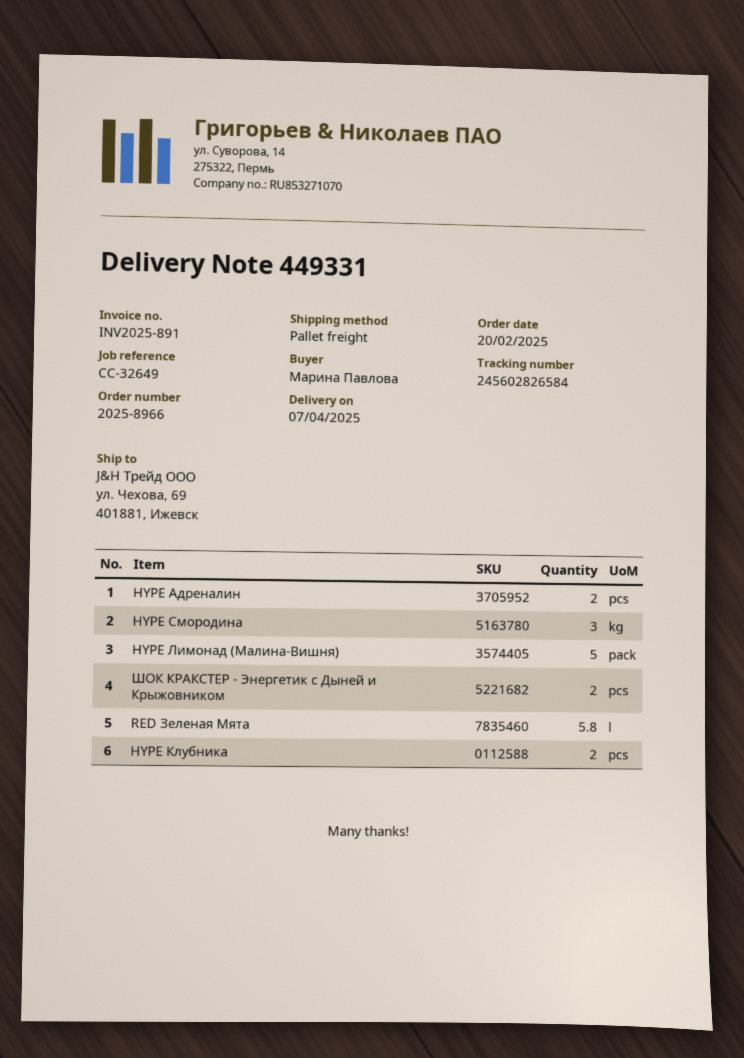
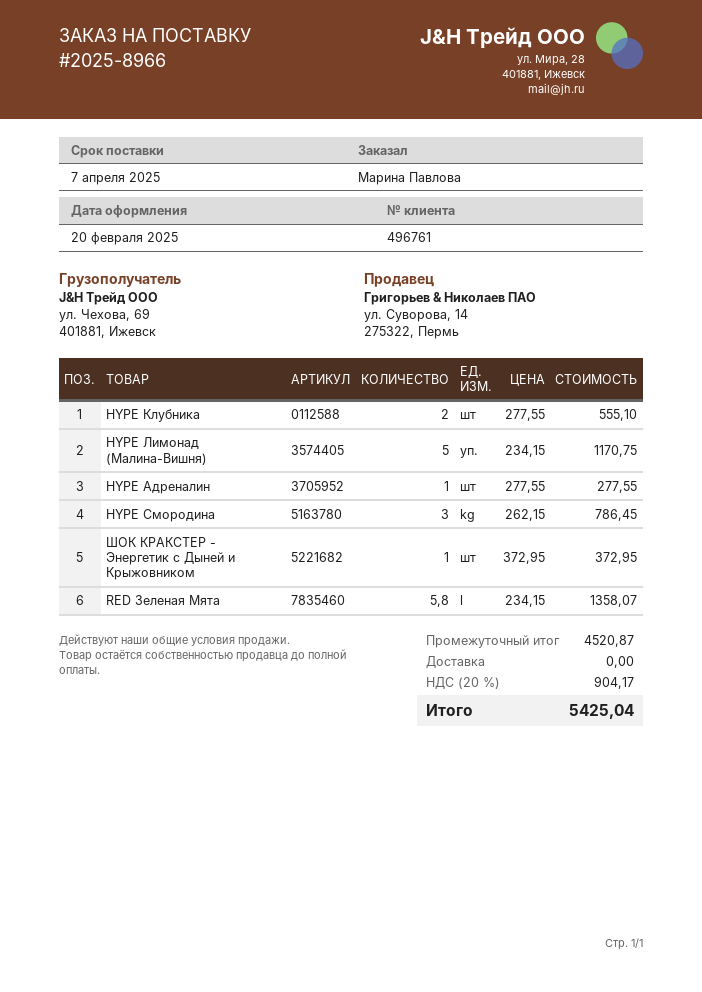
HYPE Адреналин: 2 -> 1
ШОК КРАКСТЕР - Энергетик с Дыней и Крыжовником: 2 -> 1

